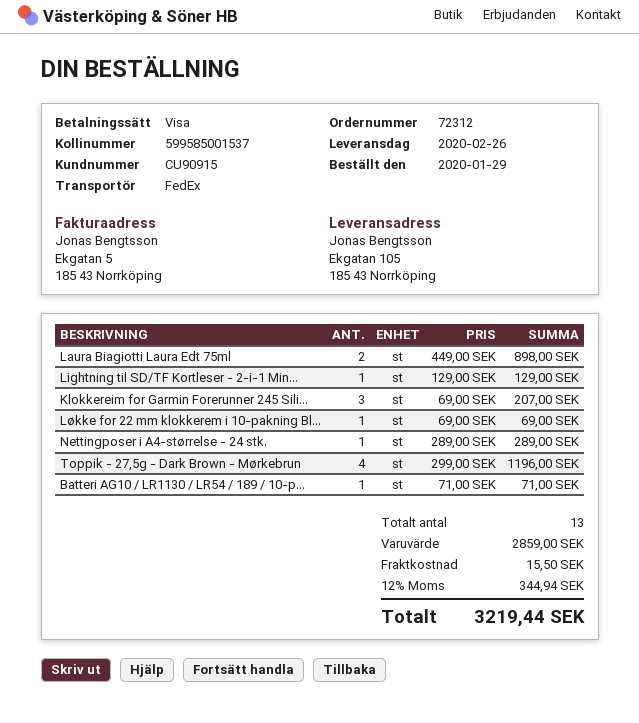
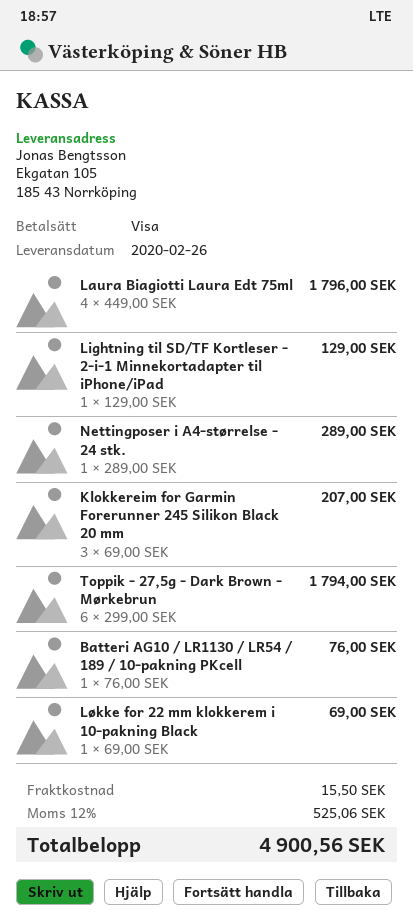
Laura Biagiotti Laura Edt 75ml: 2 x 449.00 = 898.00 -> 4 x 449.00 = 1796.00
Toppik - 27,5g - Dark Brown - Mørkebrun: 4 x 299.00 = 1196.00 -> 6 x 299.00 = 1794.00
Batteri AG10 / LR1130 / LR54 / 189 / 10-p...: 1 x 71.00 = 71.00 -> 1 x 76.00 = 76.00
tax: 12% = 344.94 -> 12% = 525.06
total: 3219.44 -> 4900.56

